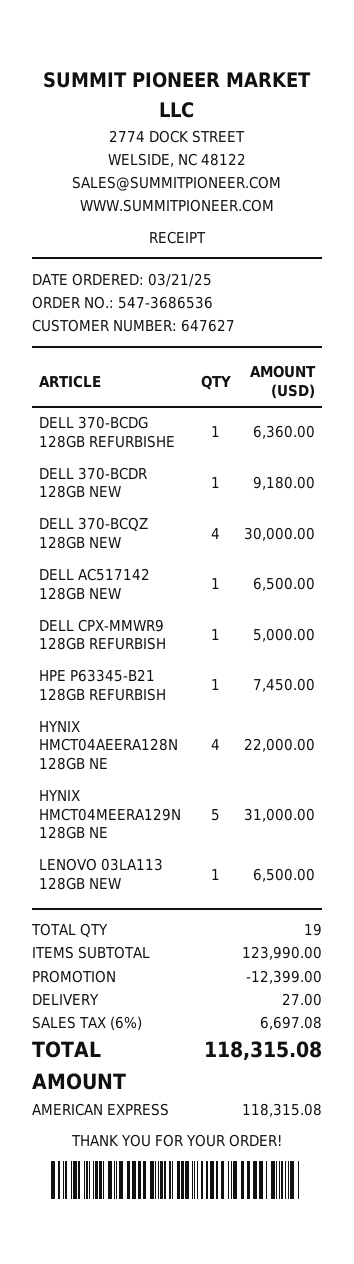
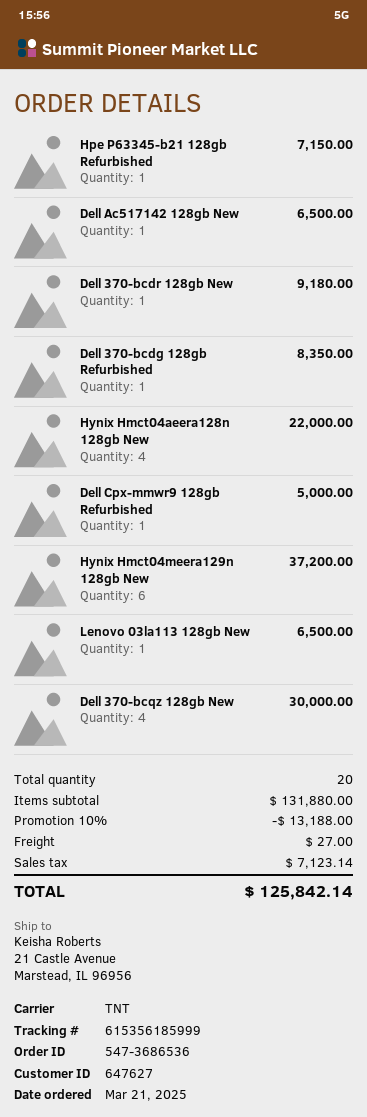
DELL 370-BCDG 128GB REFURBISHE: 1 for 6360.00 -> 1 for 8350.00
HPE P63345-B21 128GB REFURBISH: 1 for 7450.00 -> 1 for 7150.00
HYNIX HMCT04MEERA129N 128GB NE: 5 for 31000.00 -> 6 for 37200.00
total quantity: 19 -> 20
subtotal: 123990.00 -> 131880.00
discount: 12399.00 -> 13188.00
tax: 6697.08 -> 7123.14
total: 118315.08 -> 125842.14

